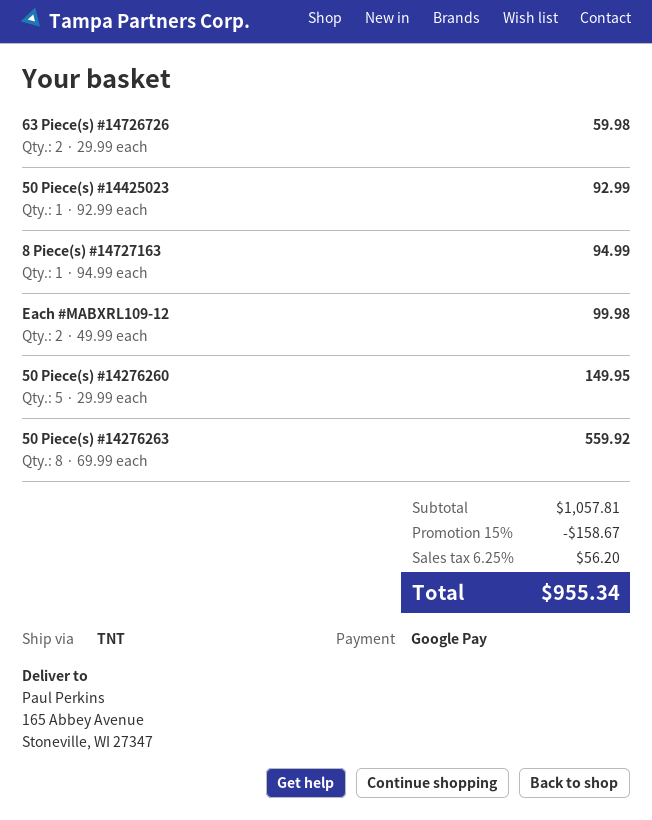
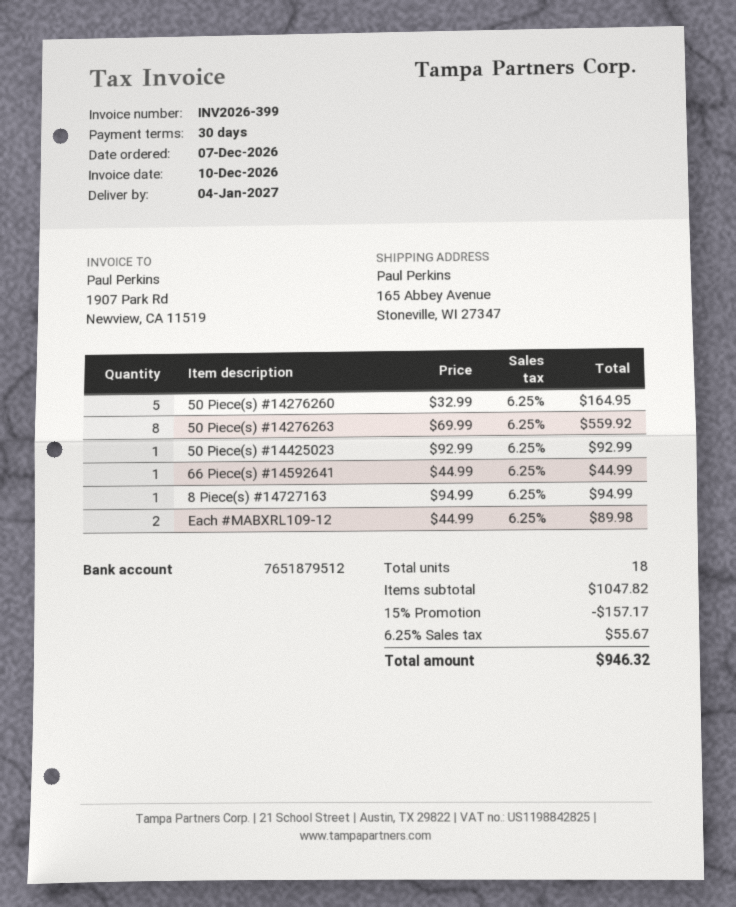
63 Piece(s) #14726726: 2 x 29.99 = 59.98 -> none
Each #MABXRL109-12: 2 x 49.99 = 99.98 -> 2 x 44.99 = 89.98
50 Piece(s) #14276260: 5 x 29.99 = 149.95 -> 5 x 32.99 = 164.95
66 Piece(s) #14592641: none -> 1 x 44.99 = 44.99
subtotal: 1057.81 -> 1047.82
discount: 15% = 158.67 -> 15% = 157.17
tax: 6.25% = 56.20 -> 6.25% = 55.67
total: 955.34 -> 946.32

